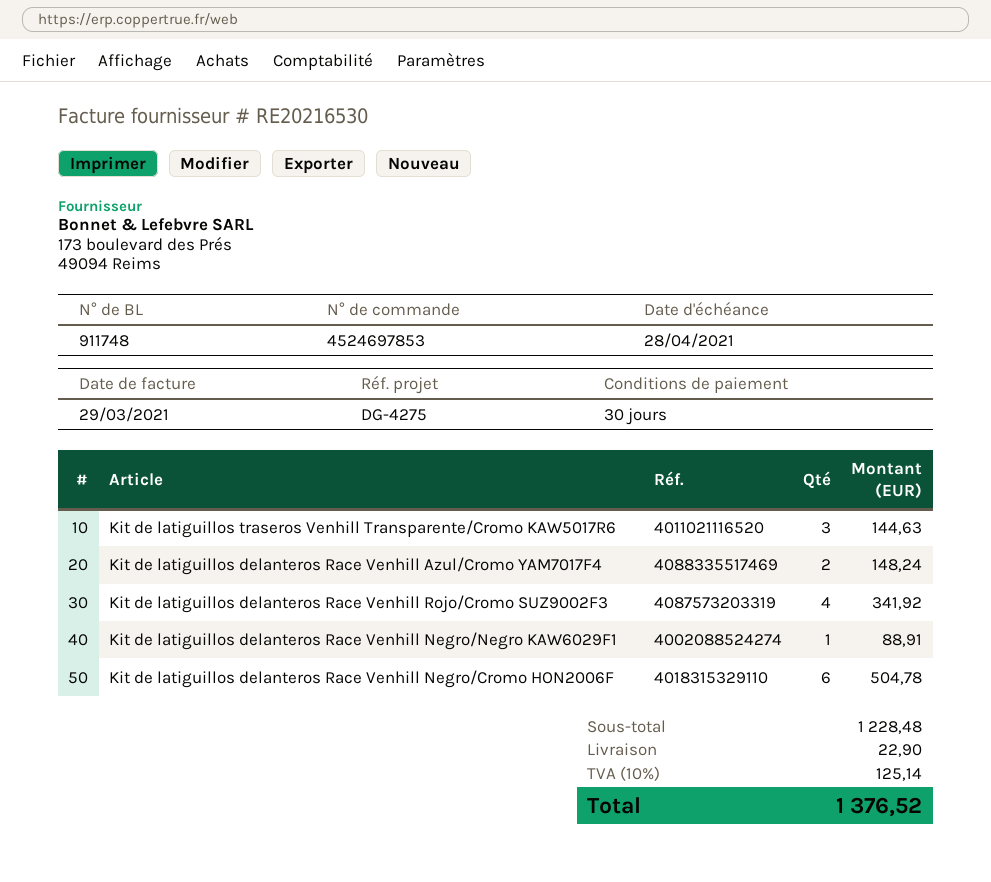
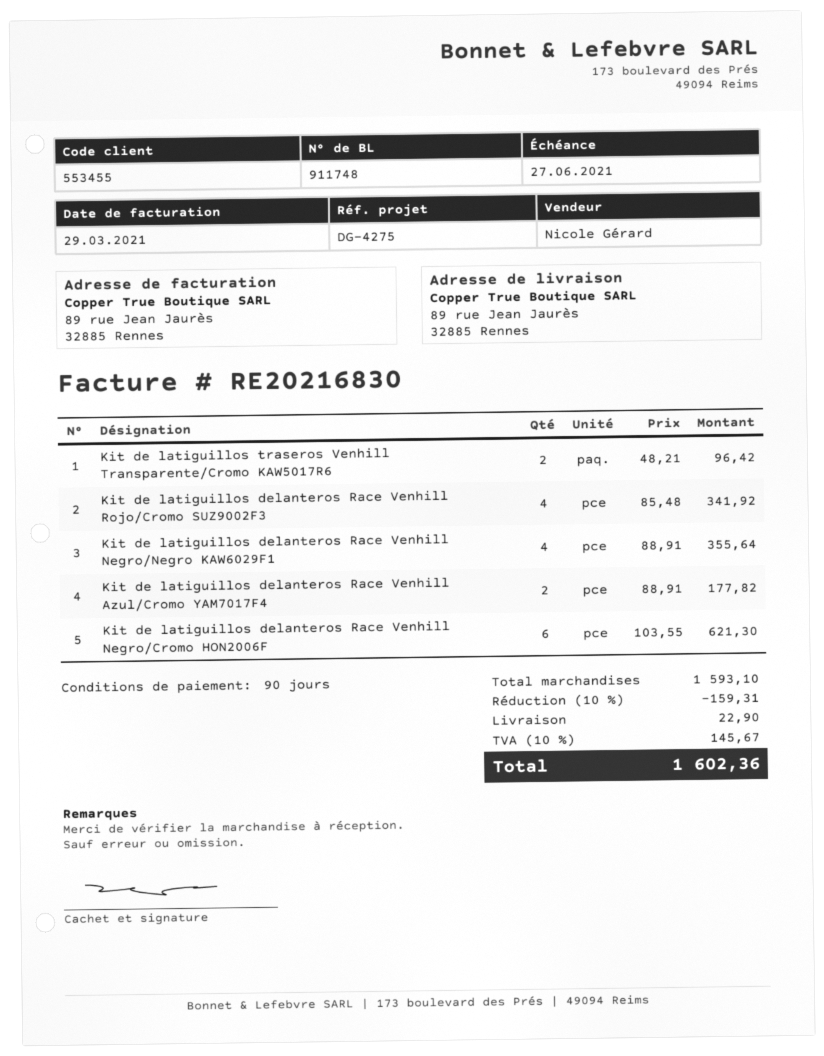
invoice number: RE20216530 -> RE20216830
payment terms: 30 days -> 90 days
due date: 2021-04-28 -> 2021-06-27
Kit de latiguillos traseros Venhill Transparente/Cromo KAW5017R6: 3 for 144.63 -> 2 for 96.42
Kit de latiguillos delanteros Race Venhill Azul/Cromo YAM7017F4: 2 for 148.24 -> 2 for 177.82
Kit de latiguillos delanteros Race Venhill Negro/Negro KAW6029F1: 1 for 88.91 -> 4 for 355.64
Kit de latiguillos delanteros Race Venhill Negro/Cromo HON2006F: 6 for 504.78 -> 6 for 621.30
subtotal: 1228.48 -> 1593.10
discount: none -> 10% = 159.31
tax: 10% = 125.14 -> 10% = 145.67
total: 1376.52 -> 1602.36

